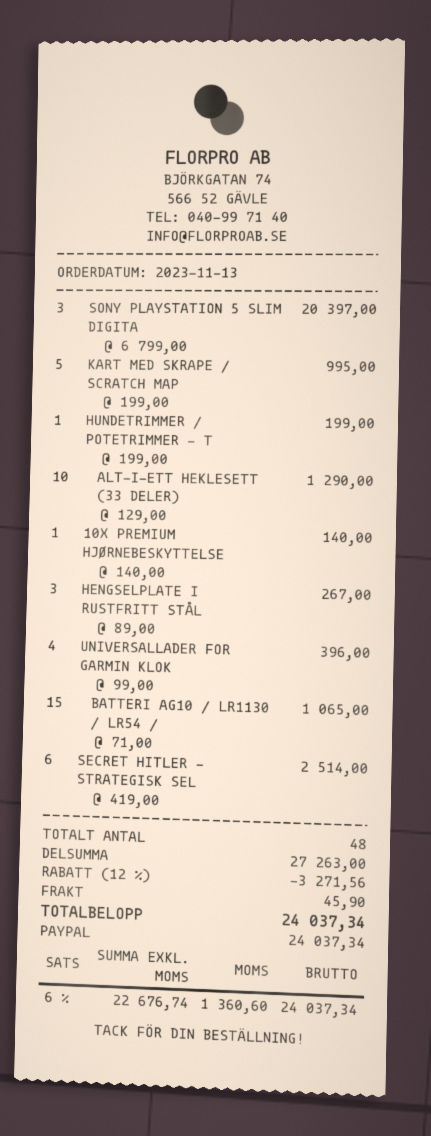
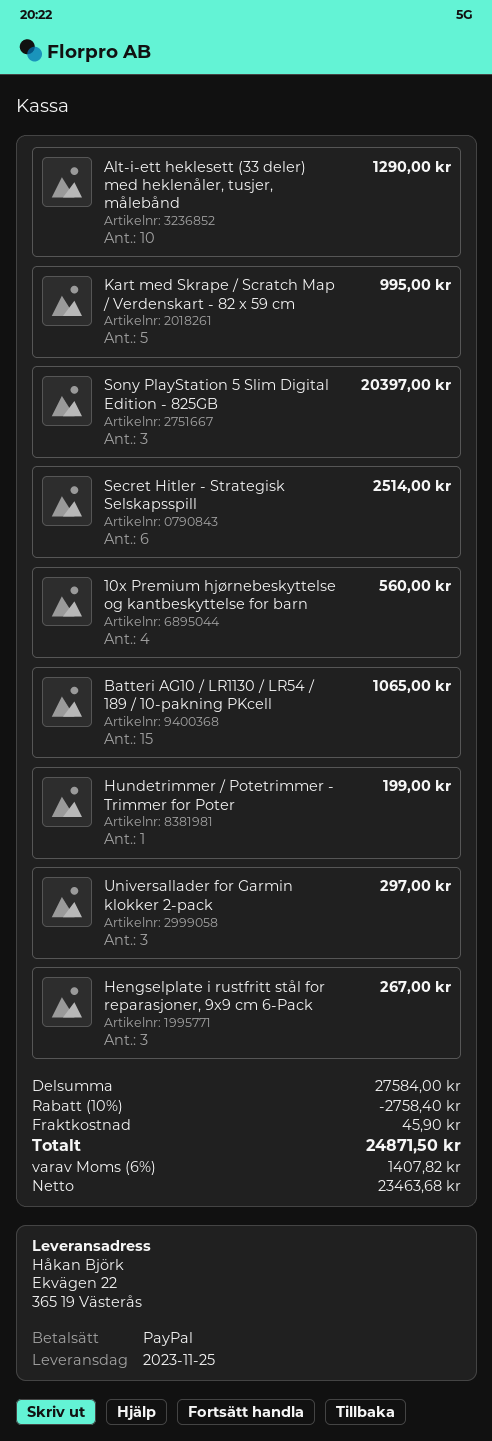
10X PREMIUM HJØRNEBESKYTTELSE: 1 for 140.00 -> 4 for 560.00
UNIVERSALLADER FOR GARMIN KLOK: 4 for 396.00 -> 3 for 297.00
subtotal: 27263.00 -> 27584.00
discount: 12% = 3271.56 -> 10% = 2758.40
net: 22676.74 -> 23463.68
tax: 6% = 1360.60 -> 6% = 1407.82
total: 24037.34 -> 24871.50

